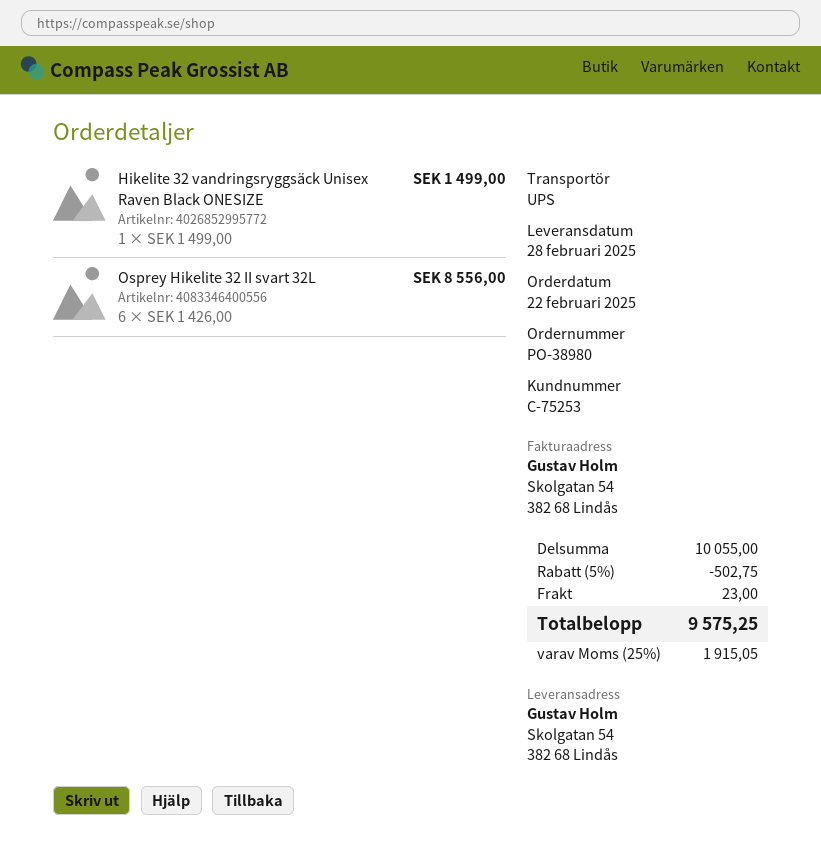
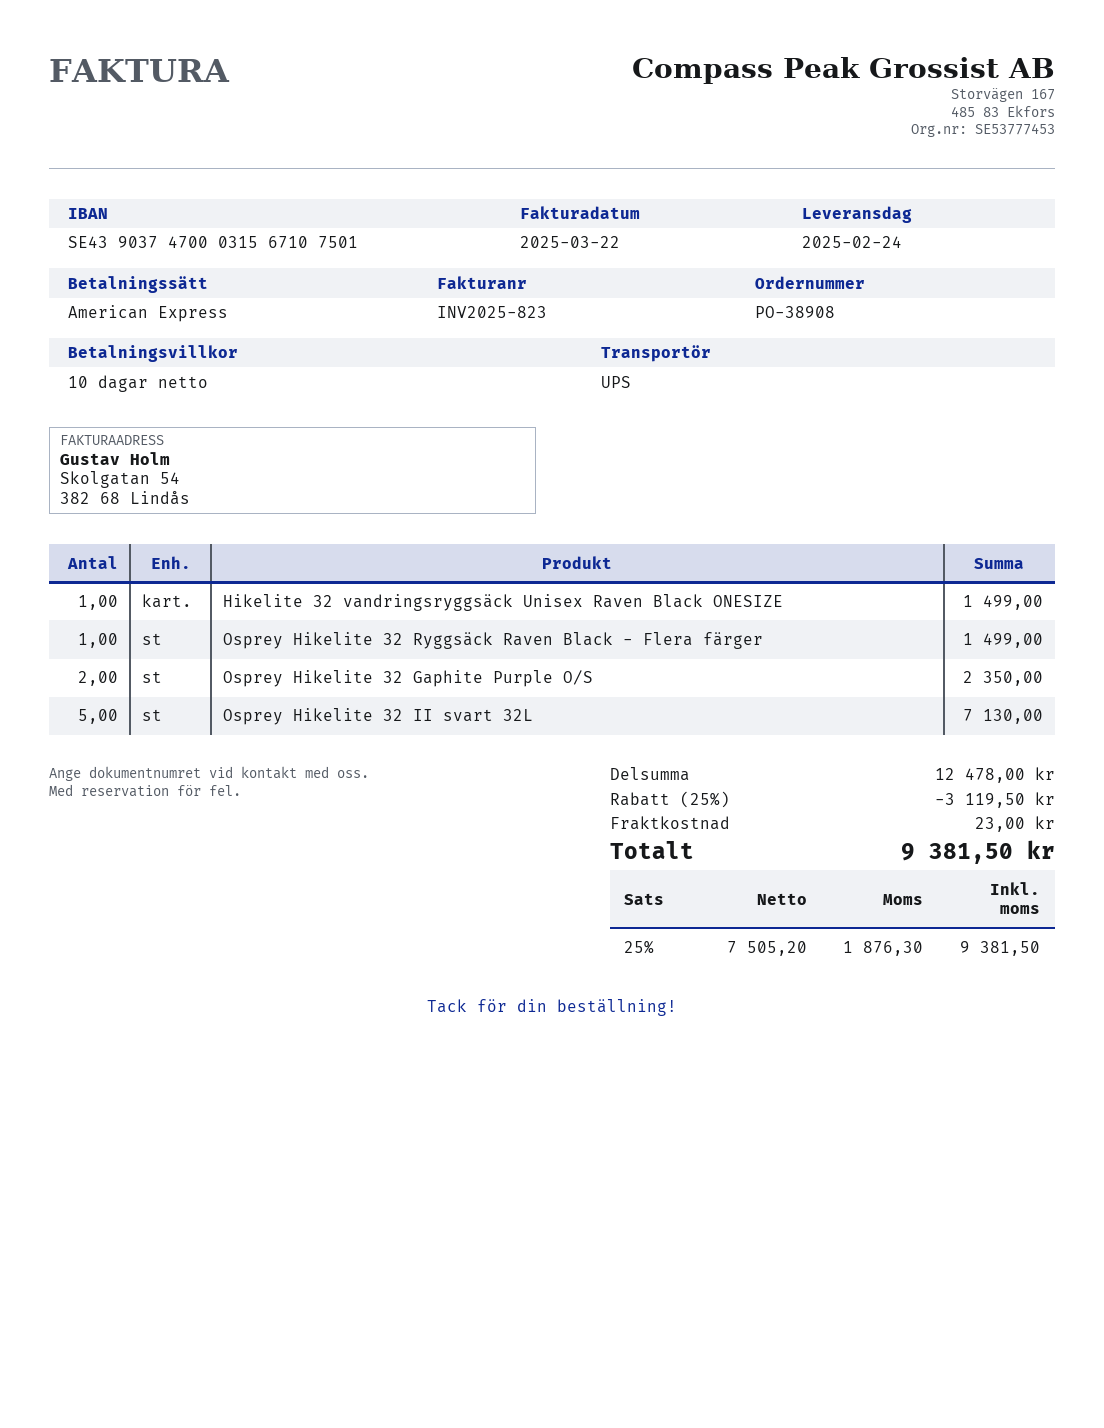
order number: PO-38980 -> PO-38908
delivery date: 2025-02-28 -> 2025-02-24
Osprey Hikelite 32 II svart 32L: 6 for 8556.00 -> 5 for 7130.00
Osprey Hikelite 32 Ryggsäck Raven Black - Flera färger: none -> 1 for 1499.00
Osprey Hikelite 32 Gaphite Purple O/S: none -> 2 for 2350.00
subtotal: 10055.00 -> 12478.00
discount: 5% = 502.75 -> 25% = 3119.50
tax: 25% = 1915.05 -> 25% = 1876.30
total: 9575.25 -> 9381.50

